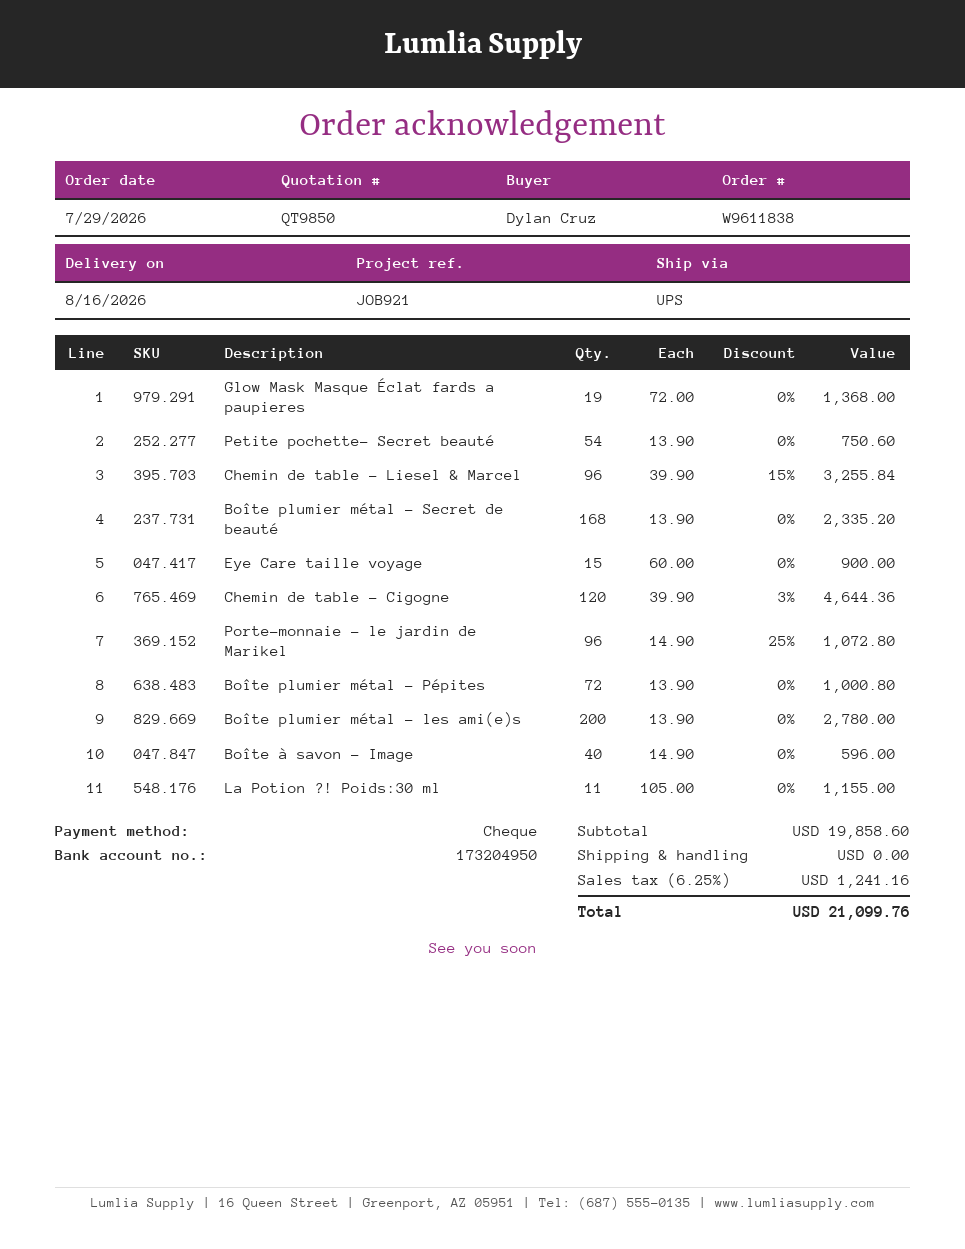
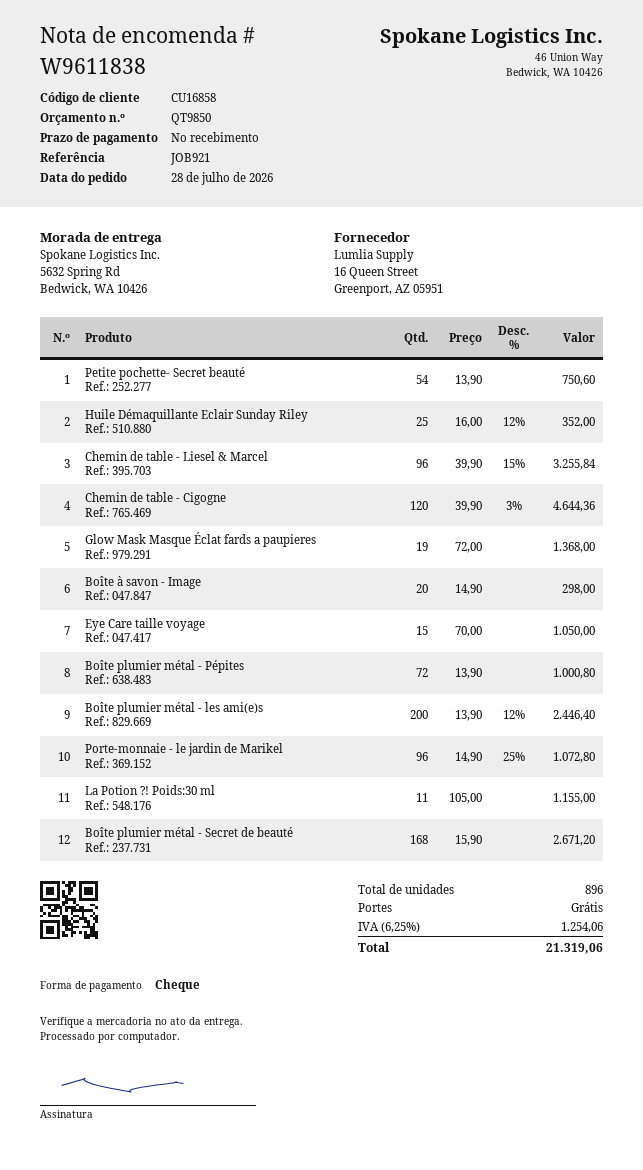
order date: 2026-07-29 -> 2026-07-28
Boîte plumier métal - Secret de beauté: 168 x 13.90 = 2335.20 -> 168 x 15.90 = 2671.20
Eye Care taille voyage: 15 x 60.00 = 900.00 -> 15 x 70.00 = 1050.00
Boîte plumier métal - les ami(e)s: 200 x 13.90 = 2780.00 -> 200 x 13.90 - 12% = 2446.40
Boîte à savon - Image: 40 x 14.90 = 596.00 -> 20 x 14.90 = 298.00
Huile Démaquillante Eclair Sunday Riley: none -> 25 x 16.00 - 12% = 352.00
tax: 6.25% = 1241.16 -> 6.25% = 1254.06
total: 21099.76 -> 21319.06

